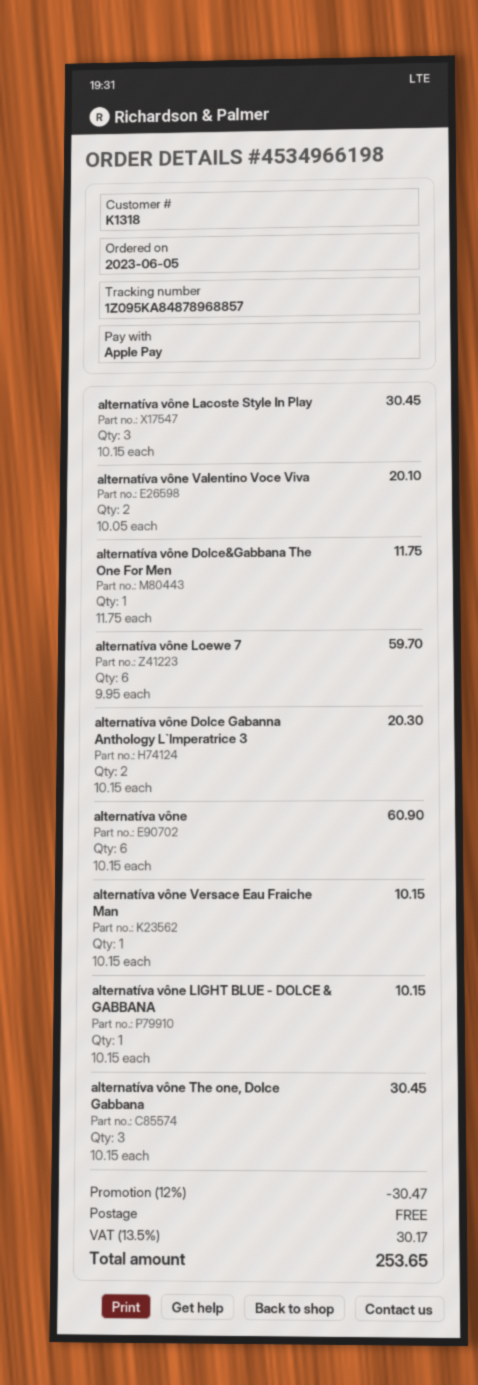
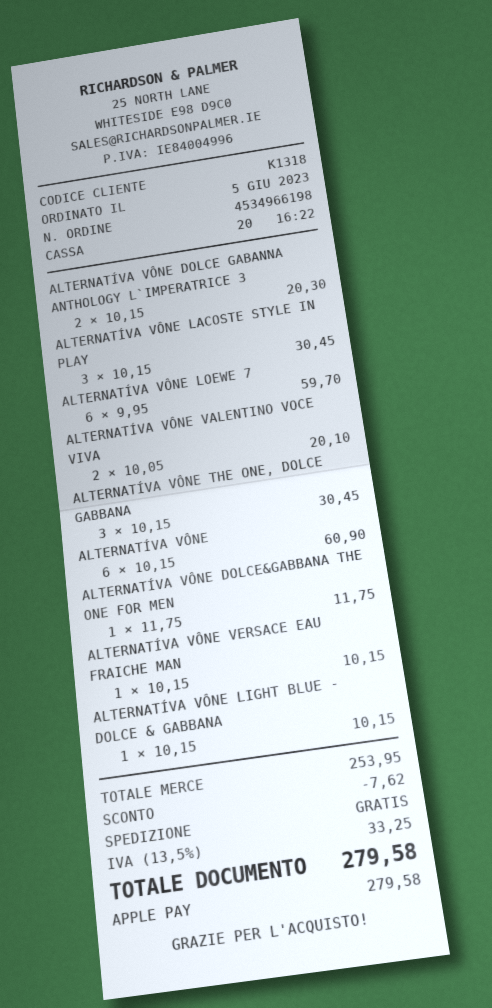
discount: 30.47 -> 7.62
tax: 13.5% = 30.17 -> 13.5% = 33.25
total: 253.65 -> 279.58

